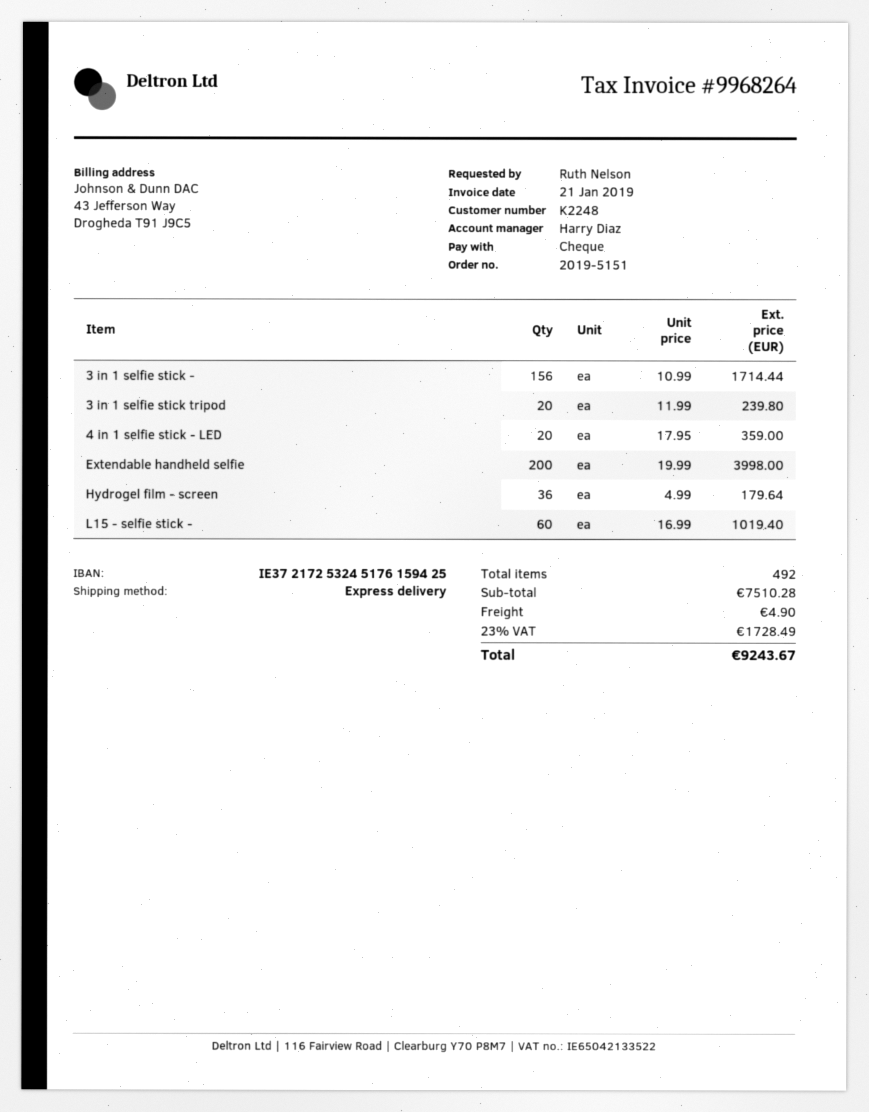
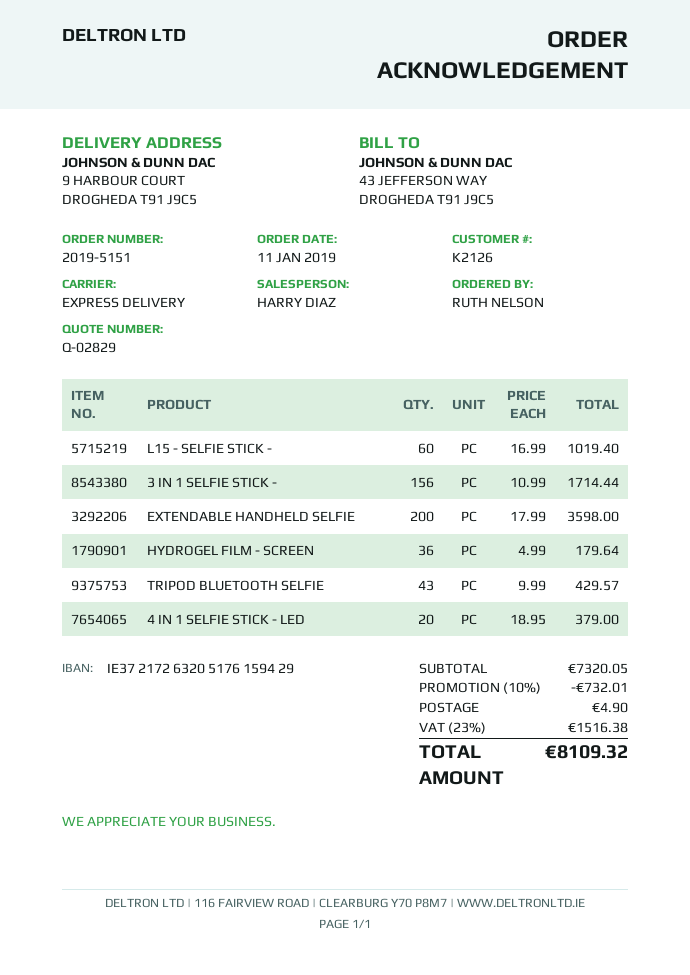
customer number: K2248 -> K2126
bank account: IE37217253245176159425 -> IE37217263205176159429
3 in 1 selfie stick tripod: 20 x 11.99 = 239.80 -> none
4 in 1 selfie stick - LED: 20 x 17.95 = 359.00 -> 20 x 18.95 = 379.00
Extendable handheld selfie: 200 x 19.99 = 3998.00 -> 200 x 17.99 = 3598.00
TRIPOD BLUETOOTH SELFIE: none -> 43 x 9.99 = 429.57
subtotal: 7510.28 -> 7320.05
discount: none -> 10% = 732.01
tax: 23% = 1728.49 -> 23% = 1516.38
total: 9243.67 -> 8109.32

